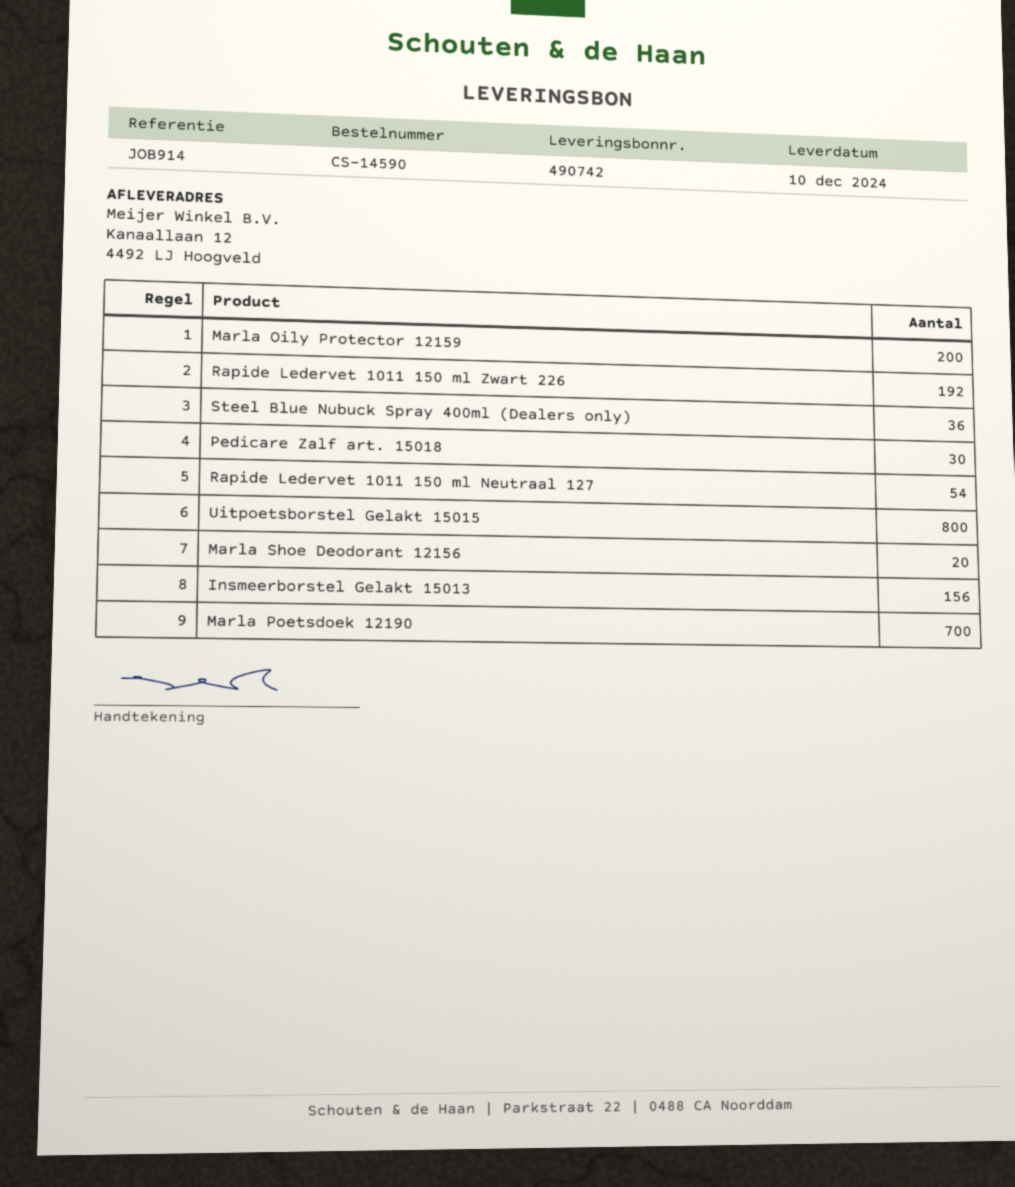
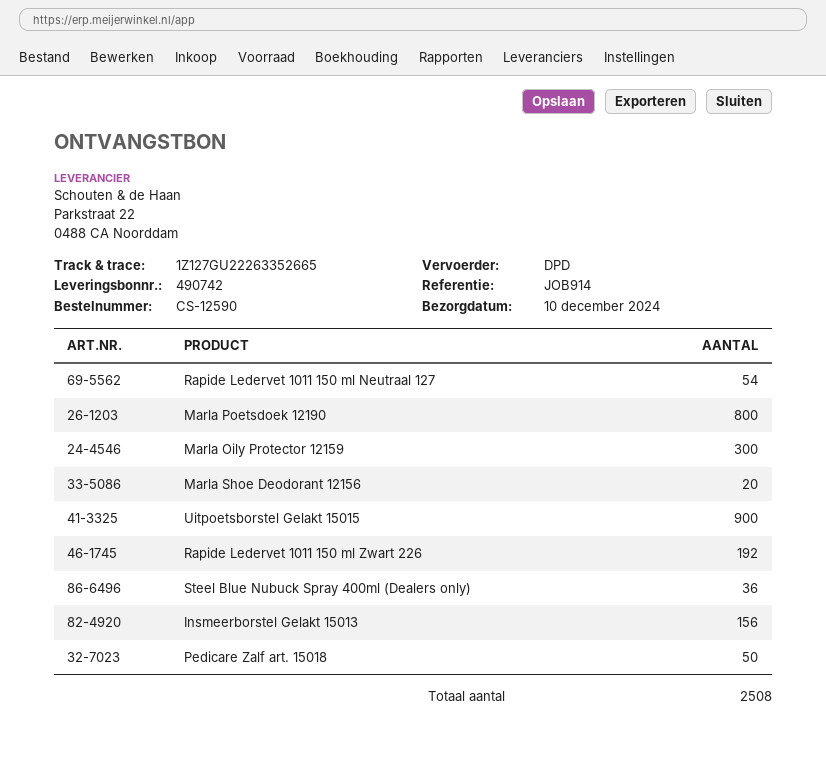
order number: CS-14590 -> CS-12590
Marla Oily Protector 12159: 200 -> 300
Pedicare Zalf art. 15018: 30 -> 50
Uitpoetsborstel Gelakt 15015: 800 -> 900
Marla Poetsdoek 12190: 700 -> 800

